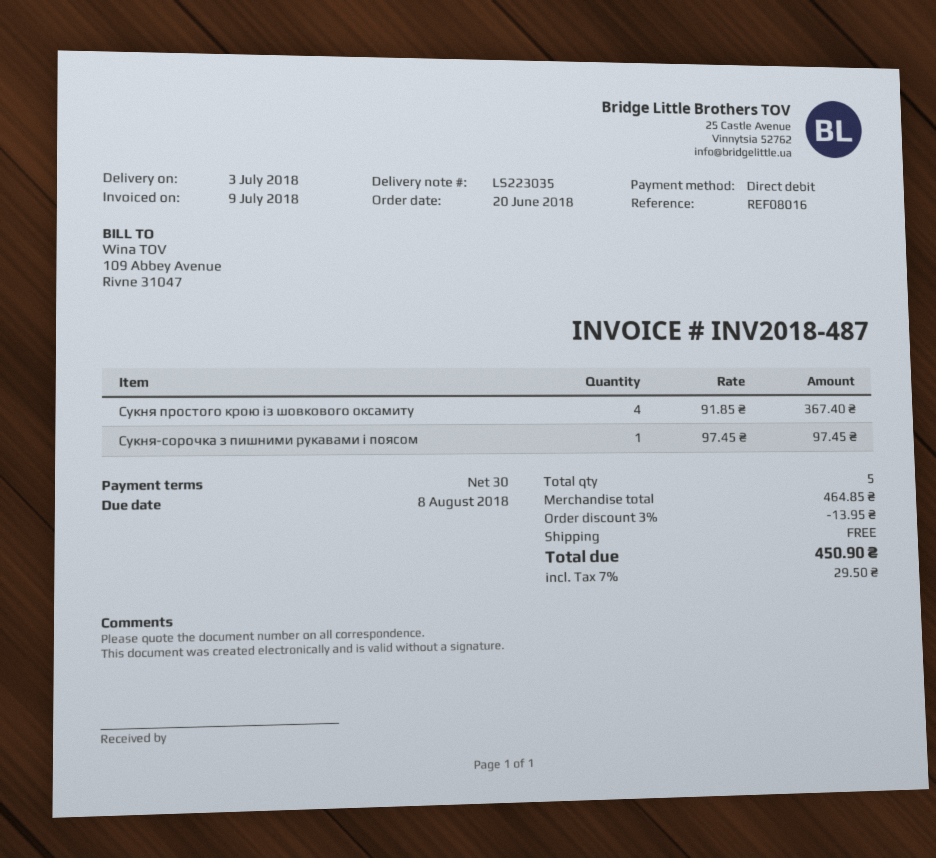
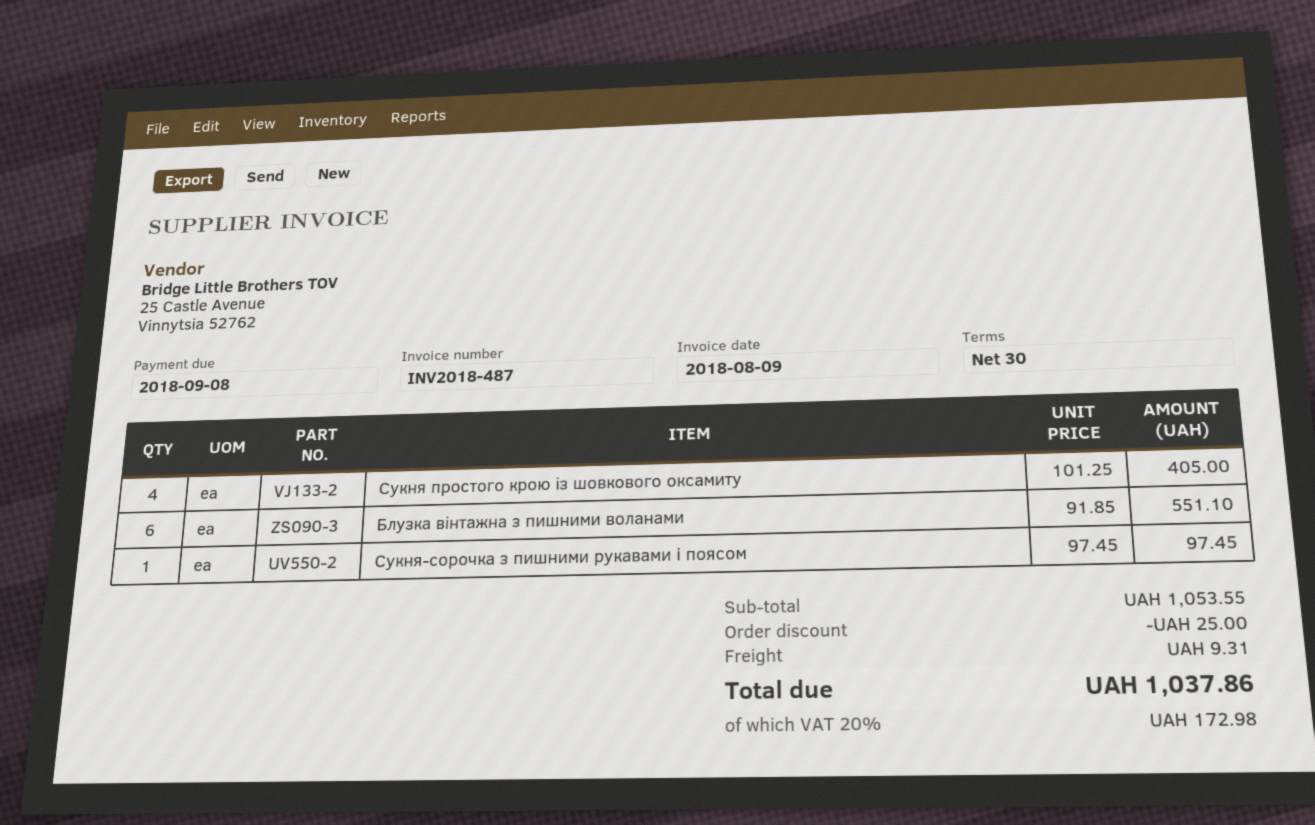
invoice date: 2018-07-09 -> 2018-08-09
due date: 2018-08-08 -> 2018-09-08
Сукня простого крою із шовкового оксамиту: 4 x 91.85 = 367.40 -> 4 x 101.25 = 405.00
Блузка вінтажна з пишними воланами: none -> 6 x 91.85 = 551.10
subtotal: 464.85 -> 1053.55
discount: 13.95 -> 25.00
shipping: 0.00 -> 9.31
tax: 7% = 29.50 -> 20% = 172.98
total: 450.90 -> 1037.86

